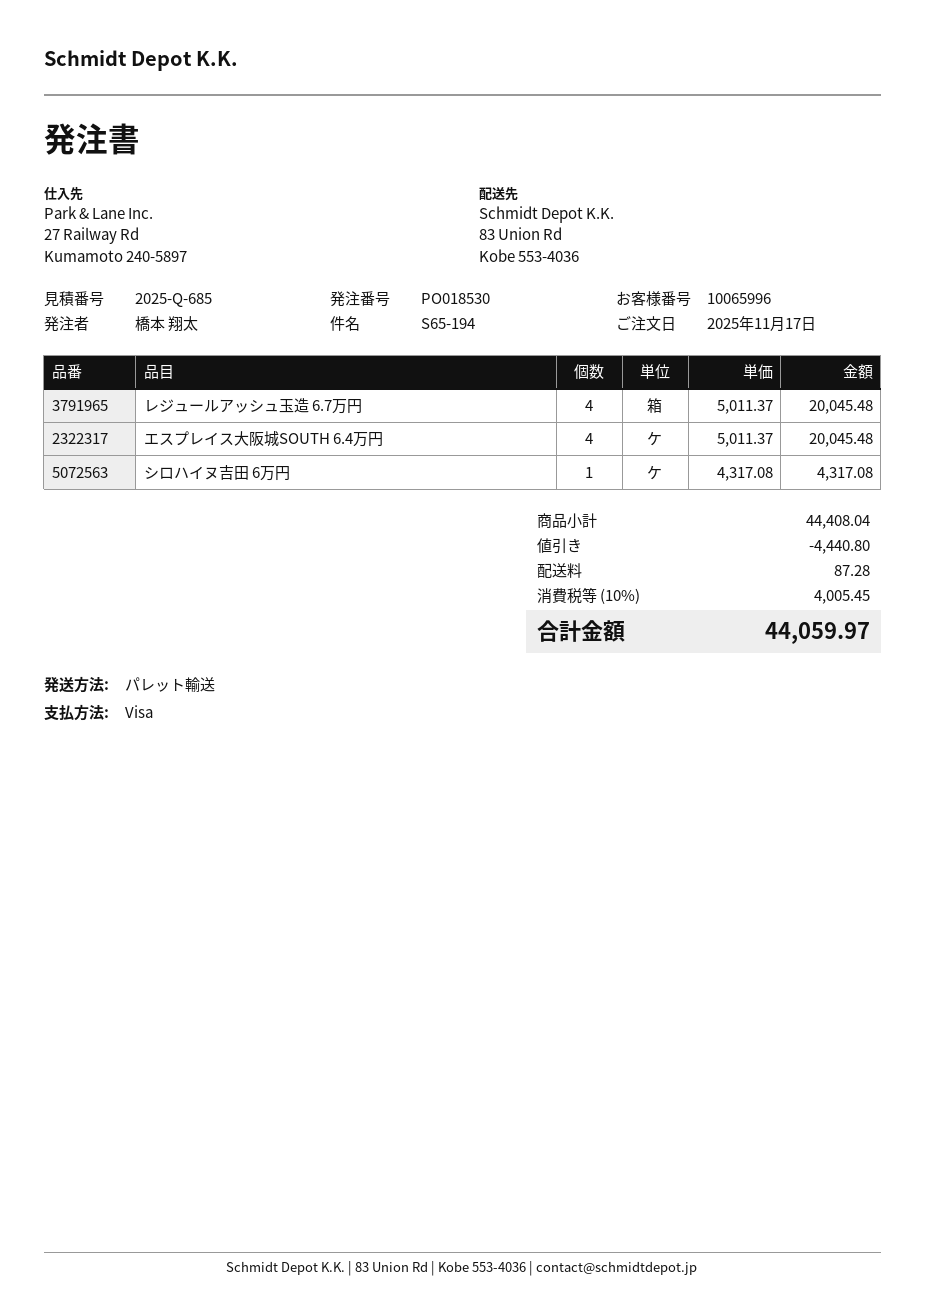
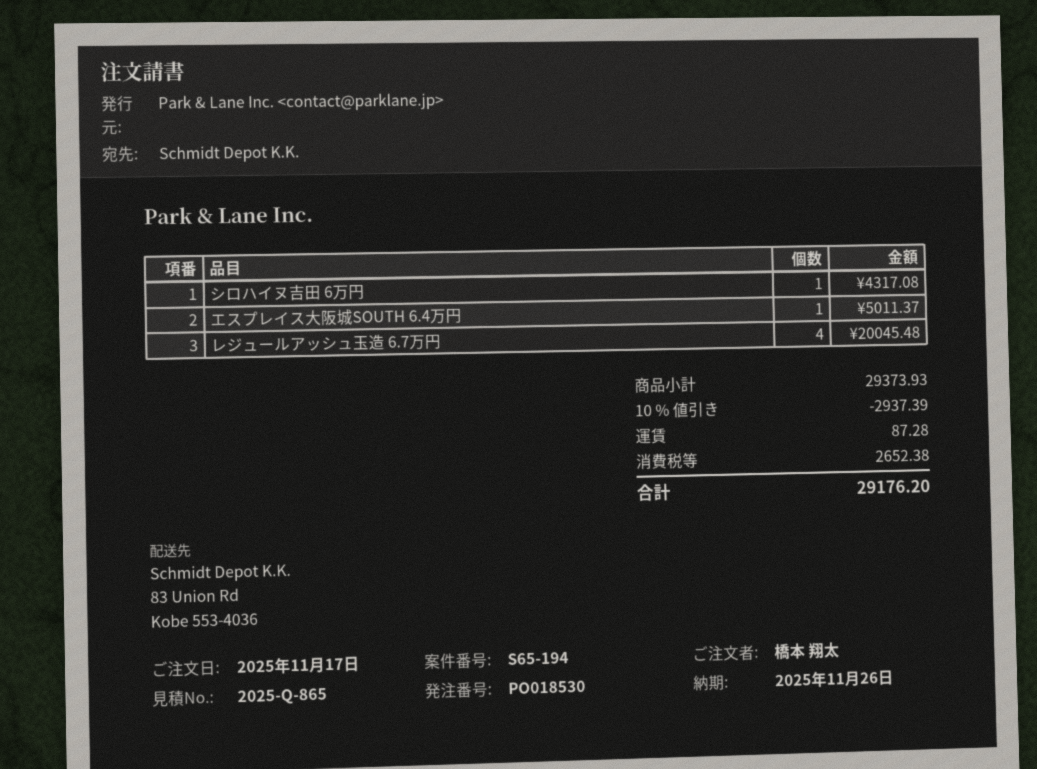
quote number: 2025-Q-685 -> 2025-Q-865
エスプレイス大阪城SOUTH 6.4万円: 4 for 20045.48 -> 1 for 5011.37
subtotal: 44408.04 -> 29373.93
discount: 4440.80 -> 2937.39
tax: 4005.45 -> 2652.38
total: 44059.97 -> 29176.20

